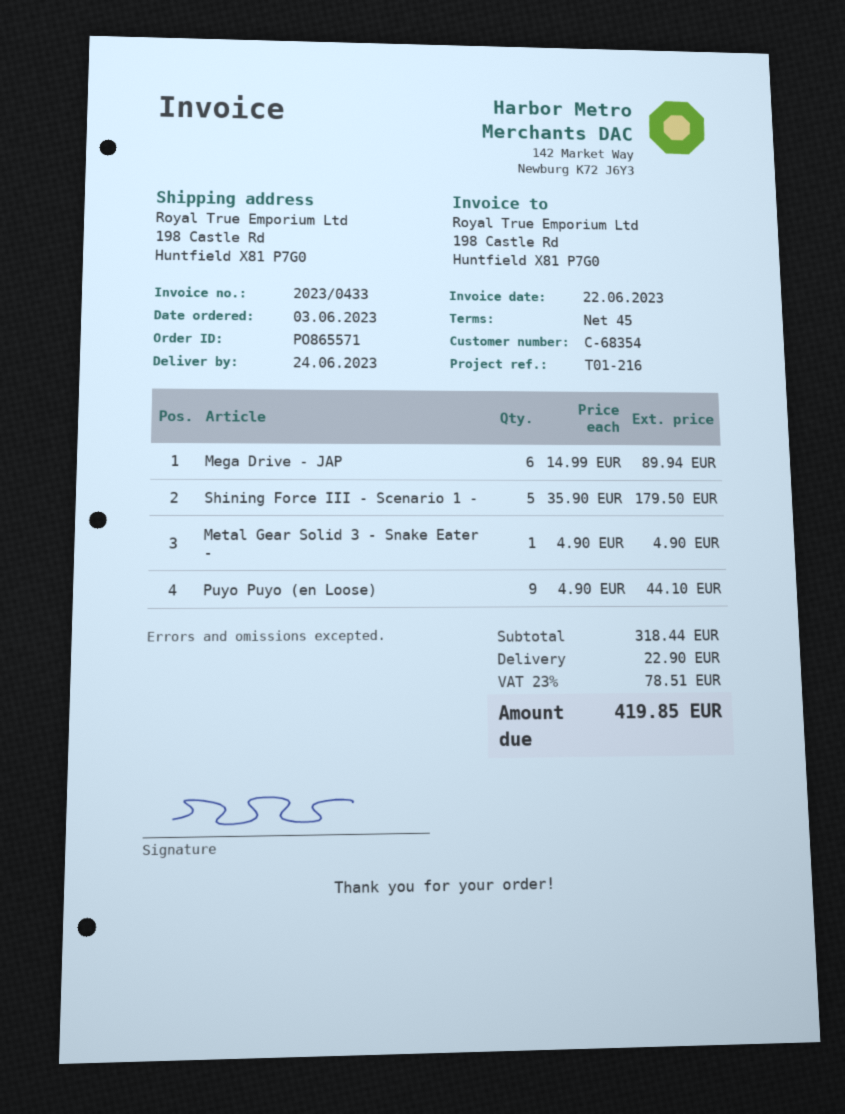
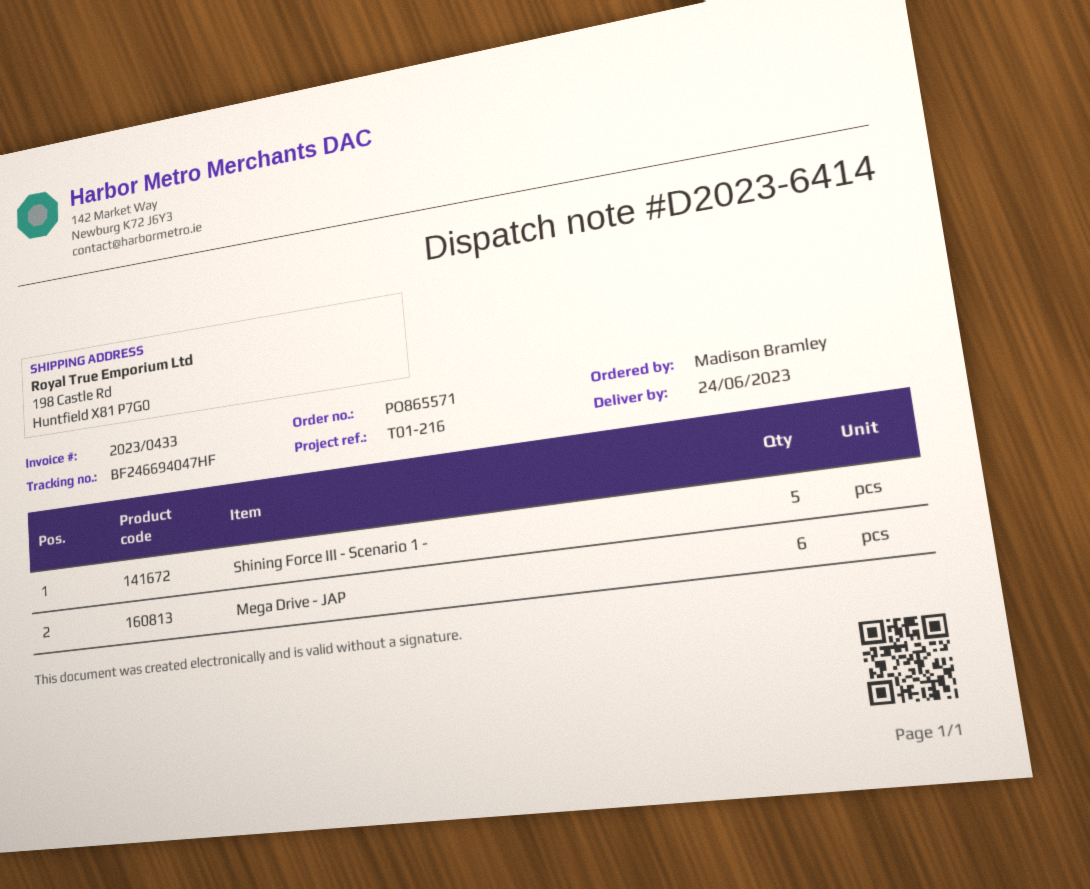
Metal Gear Solid 3 - Snake Eater -: 1 -> none
Puyo Puyo (en Loose): 9 -> none

